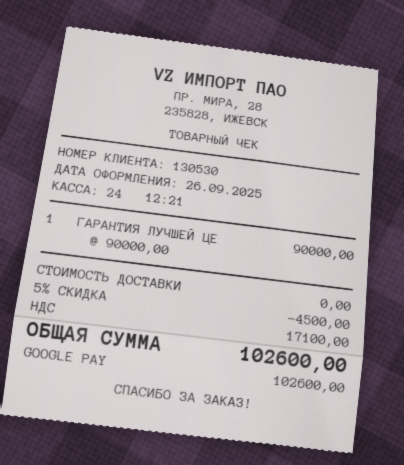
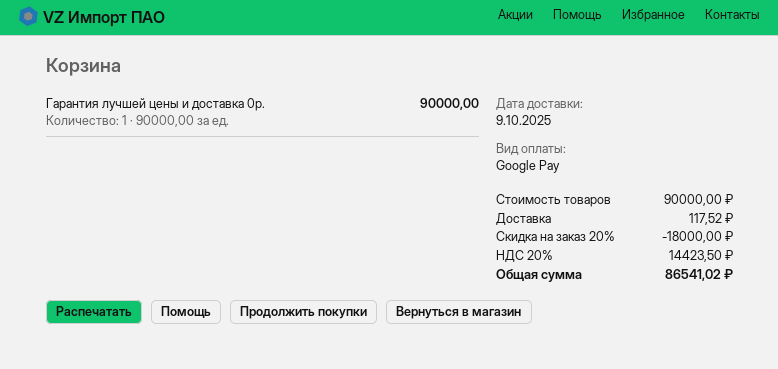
discount: 5% = 4500.00 -> 20% = 18000.00
shipping: 0.00 -> 117.52
tax: 17100.00 -> 14423.50
total: 102600.00 -> 86541.02

